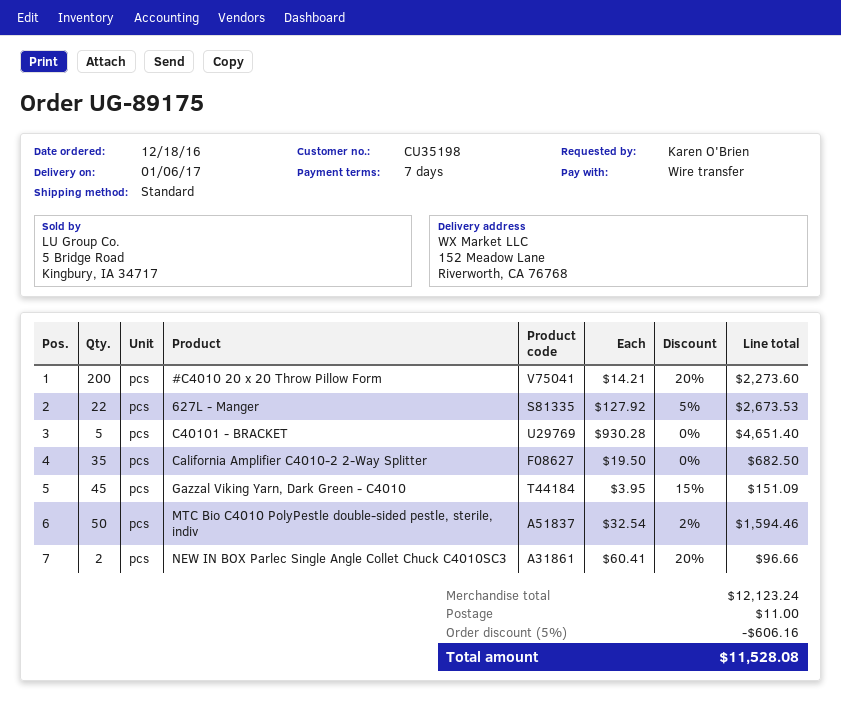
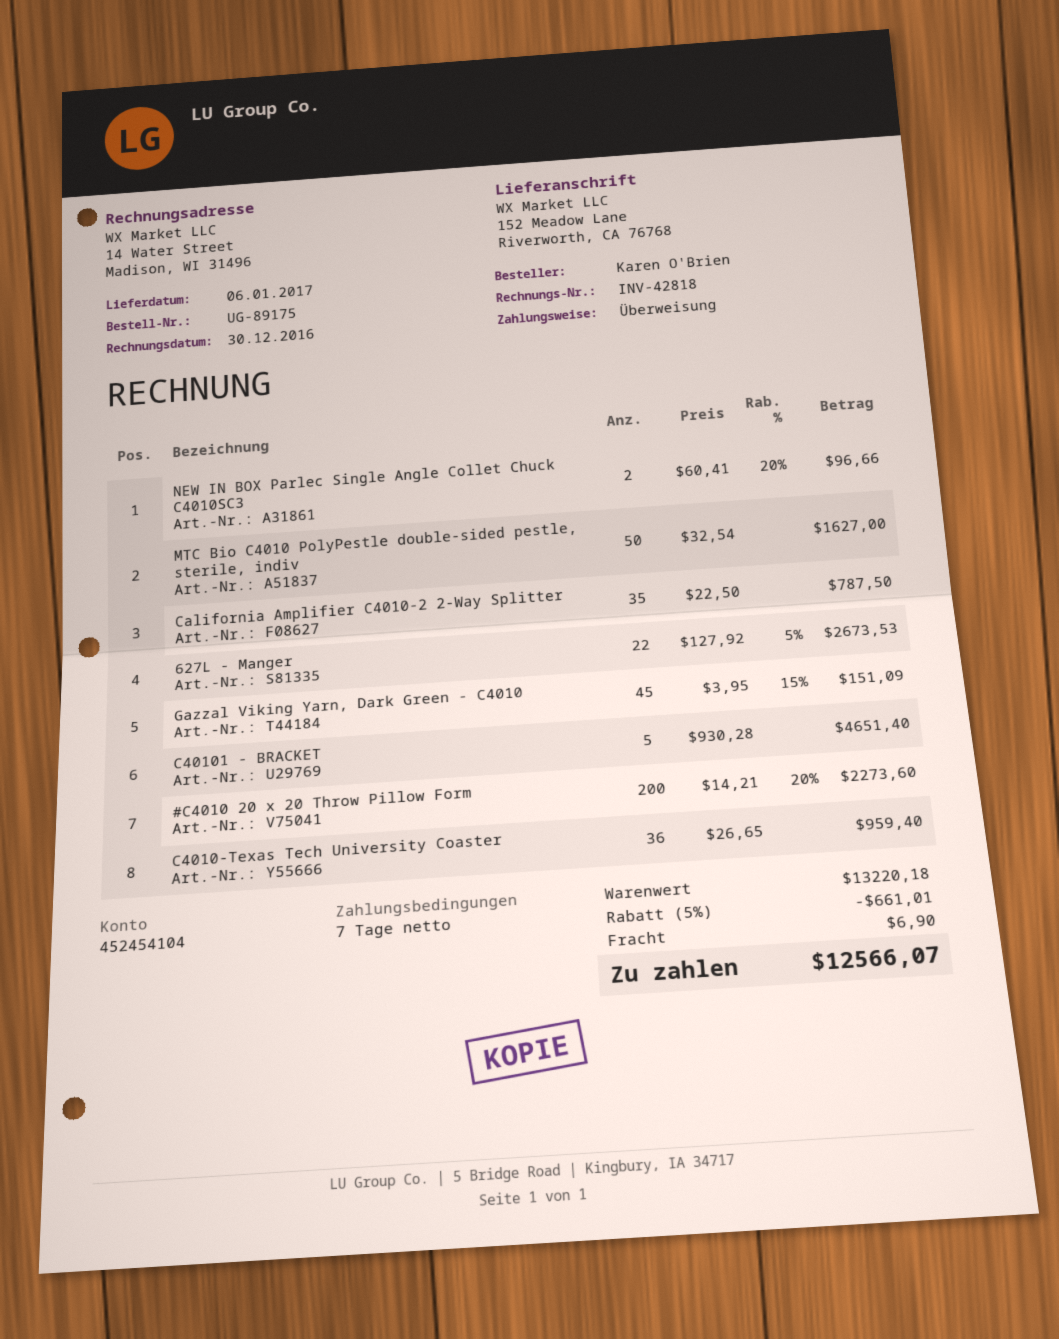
California Amplifier C4010-2 2-Way Splitter: 35 x 19.50 = 682.50 -> 35 x 22.50 = 787.50
MTC Bio C4010 PolyPestle double-sided pestle, sterile, indiv: 50 x 32.54 - 2% = 1594.46 -> 50 x 32.54 = 1627.00
C4010-Texas Tech University Coaster: none -> 36 x 26.65 = 959.40
subtotal: 12123.24 -> 13220.18
discount: 5% = 606.16 -> 5% = 661.01
shipping: 11.00 -> 6.90
total: 11528.08 -> 12566.07

